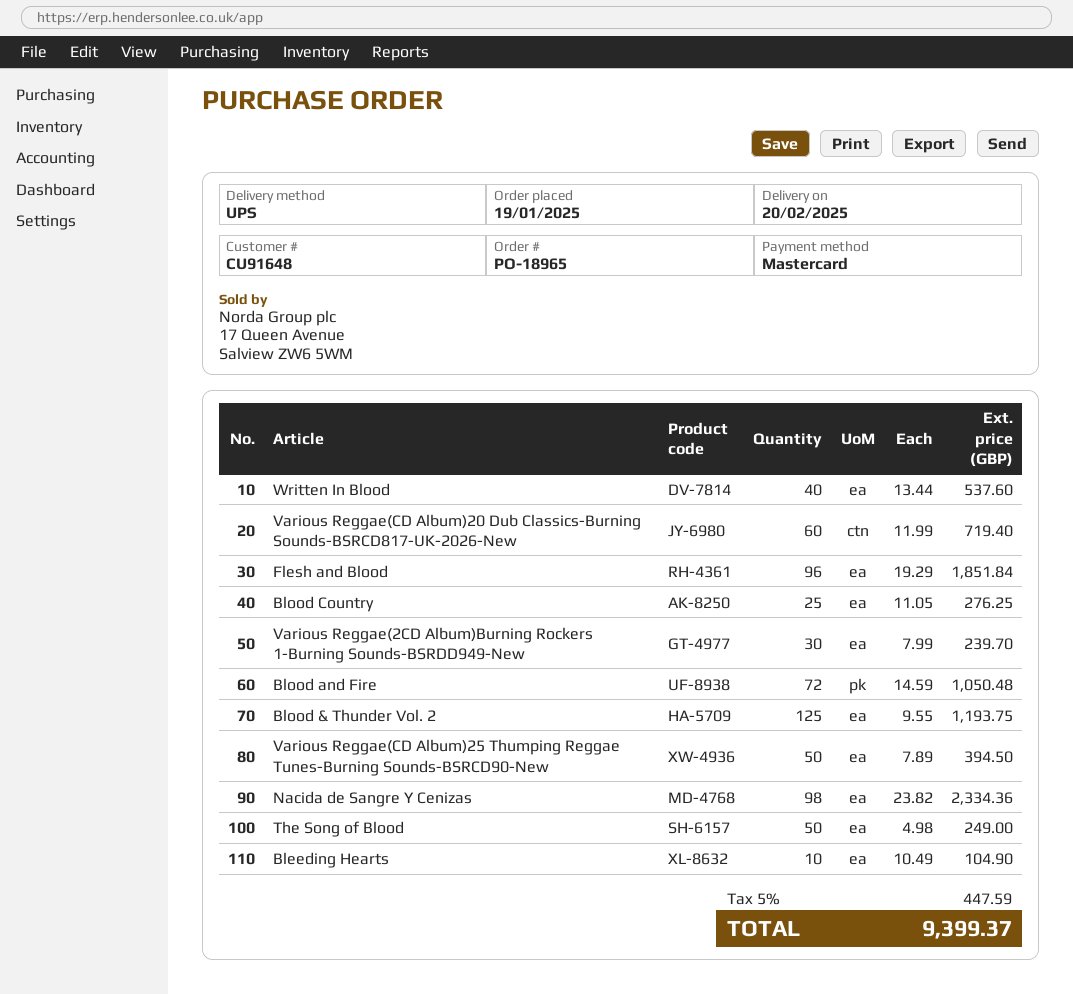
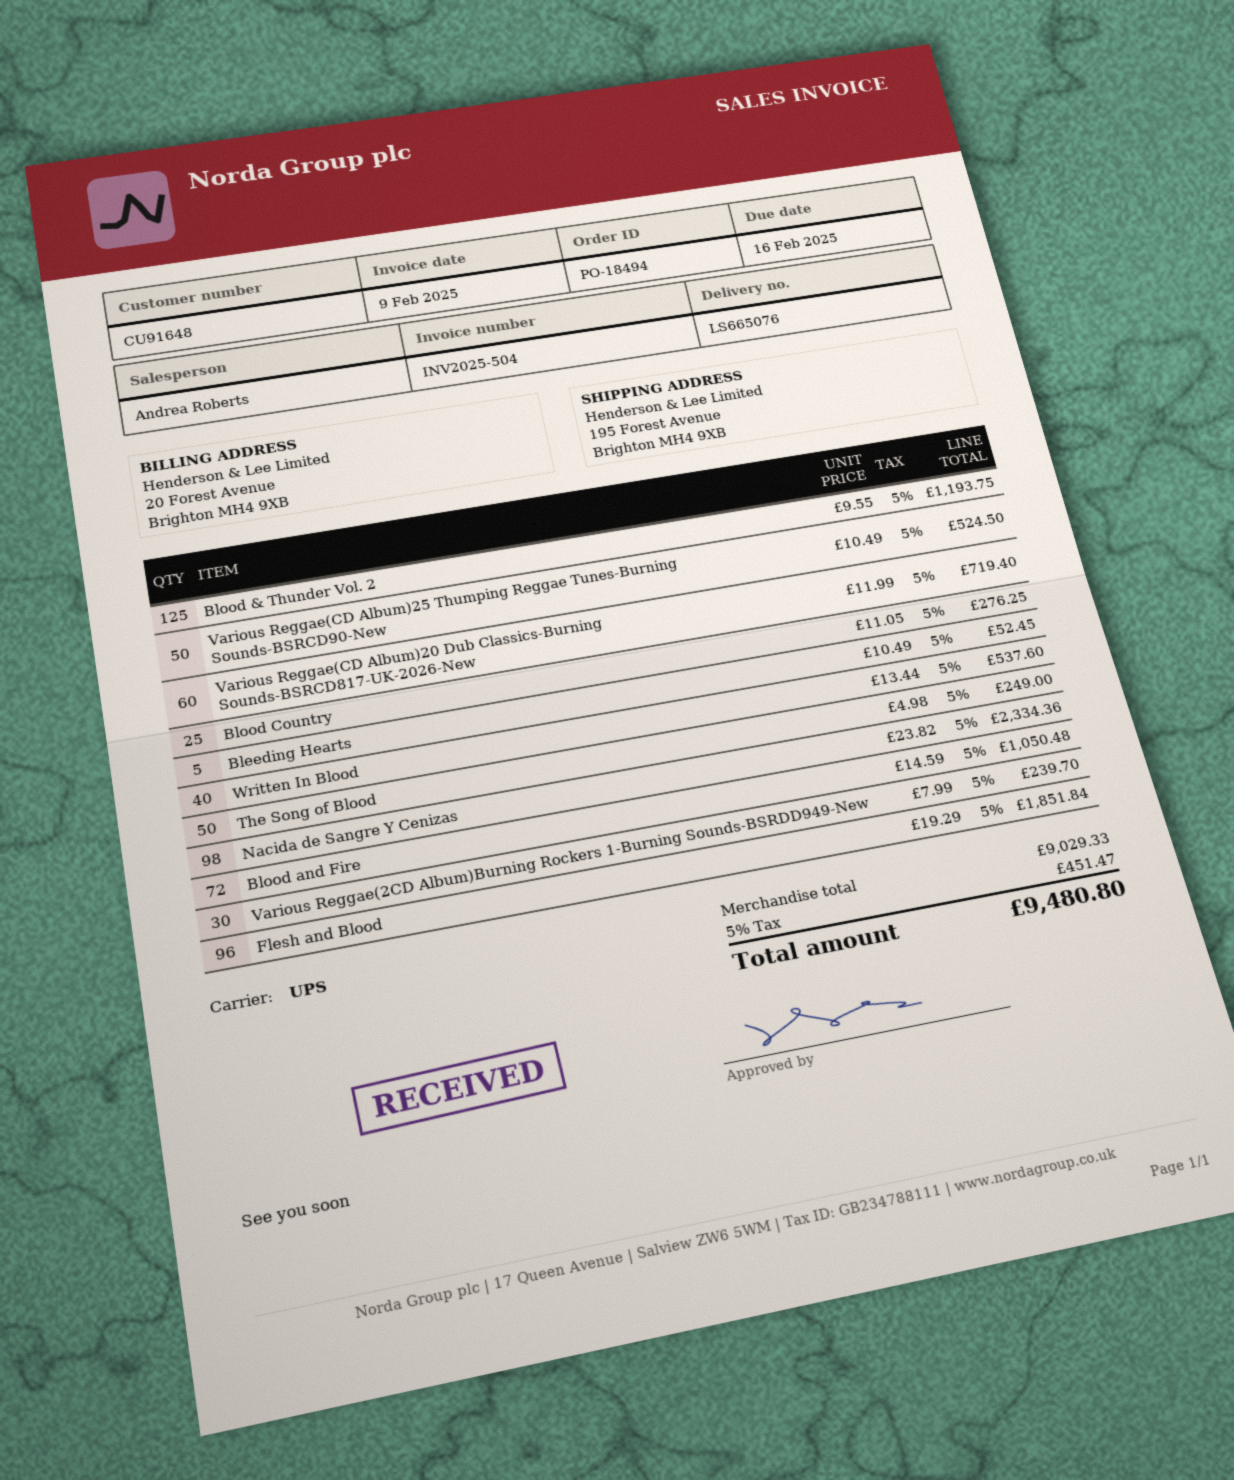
order number: PO-18965 -> PO-18494
Various Reggae(CD Album)25 Thumping Reggae Tunes-Burning Sounds-BSRCD90-New: 50 x 7.89 = 394.50 -> 50 x 10.49 = 524.50
Bleeding Hearts: 10 x 10.49 = 104.90 -> 5 x 10.49 = 52.45
tax: 5% = 447.59 -> 5% = 451.47
total: 9399.37 -> 9480.80

